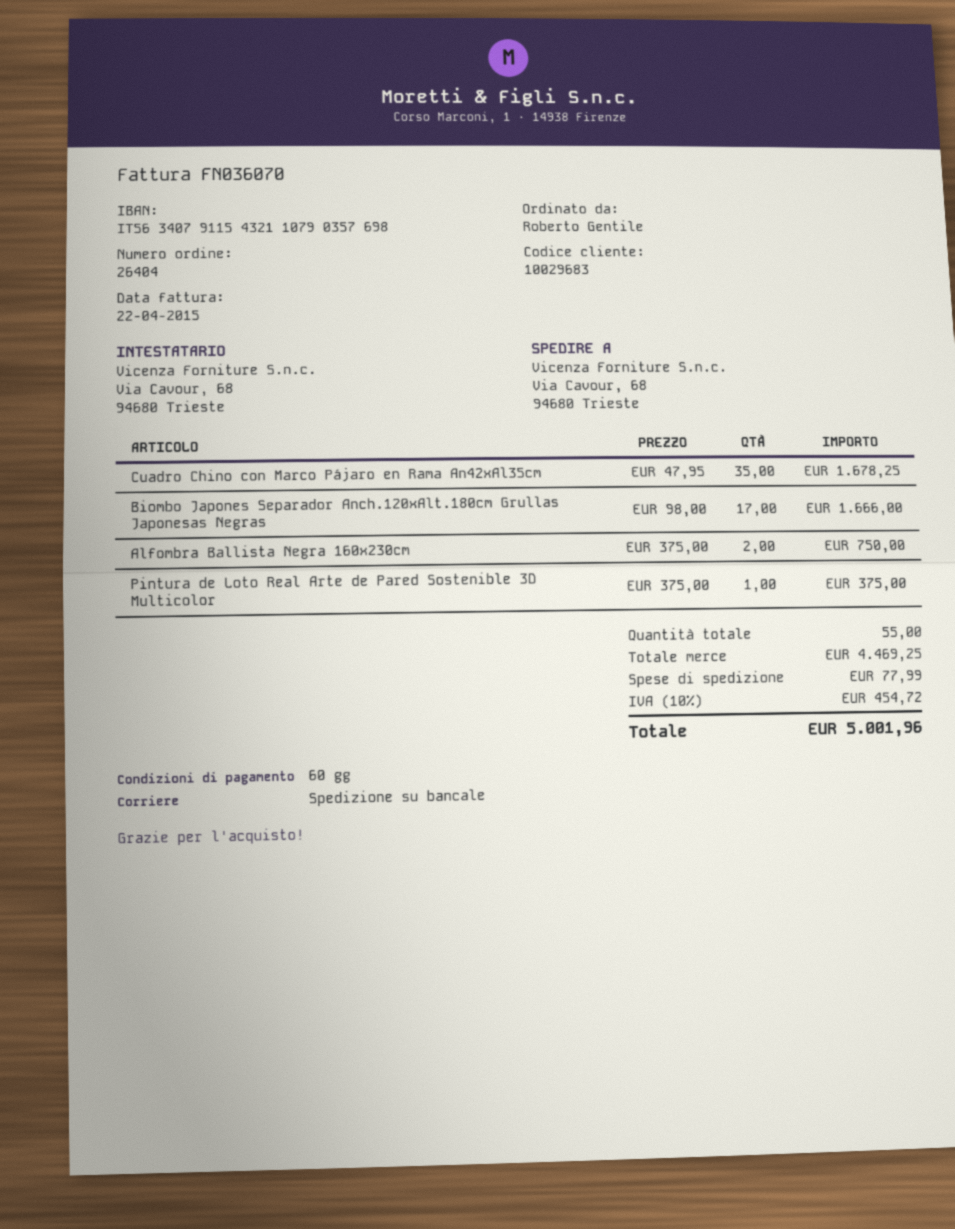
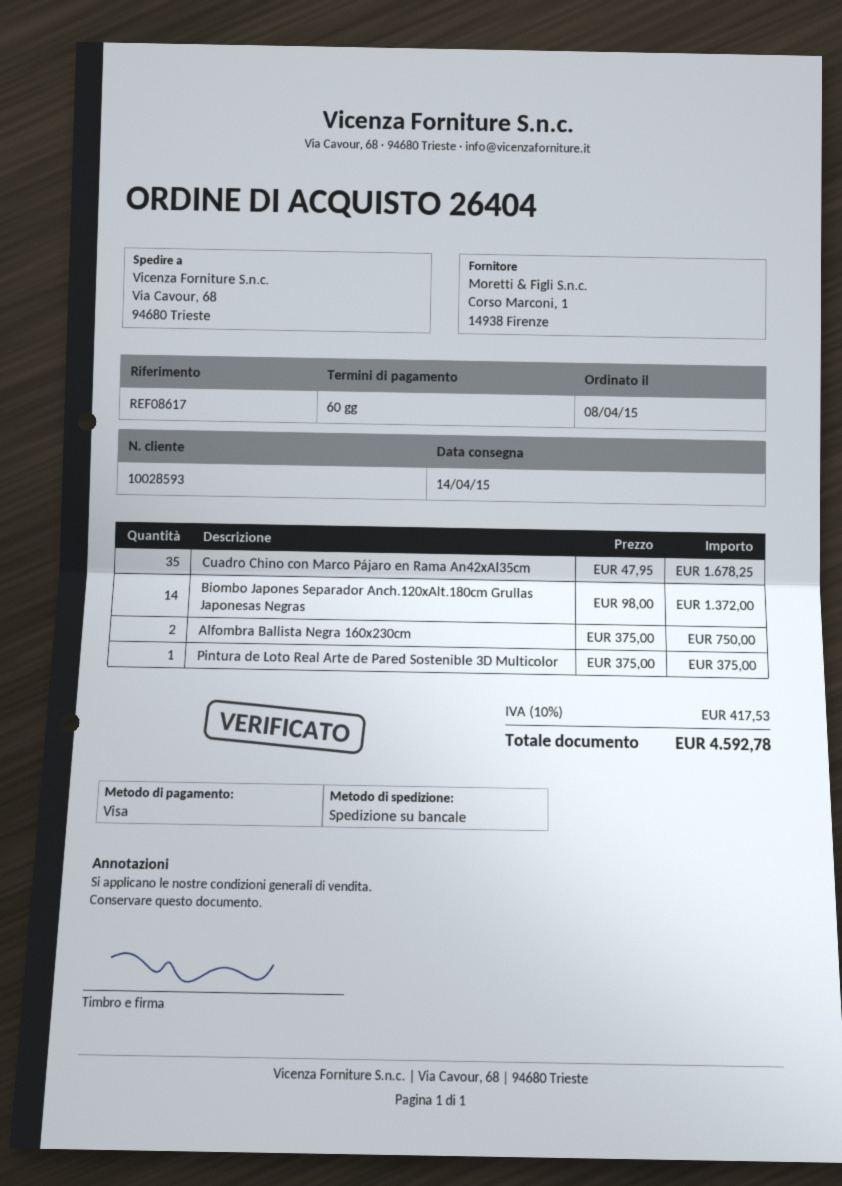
customer number: 10029683 -> 10028593
Biombo Japones Separador Anch.120xAlt.180cm Grullas Japonesas Negras: 17 x 98.00 = 1666.00 -> 14 x 98.00 = 1372.00
shipping: 77.99 -> none
tax: 10% = 454.72 -> 10% = 417.53
total: 5001.96 -> 4592.78

